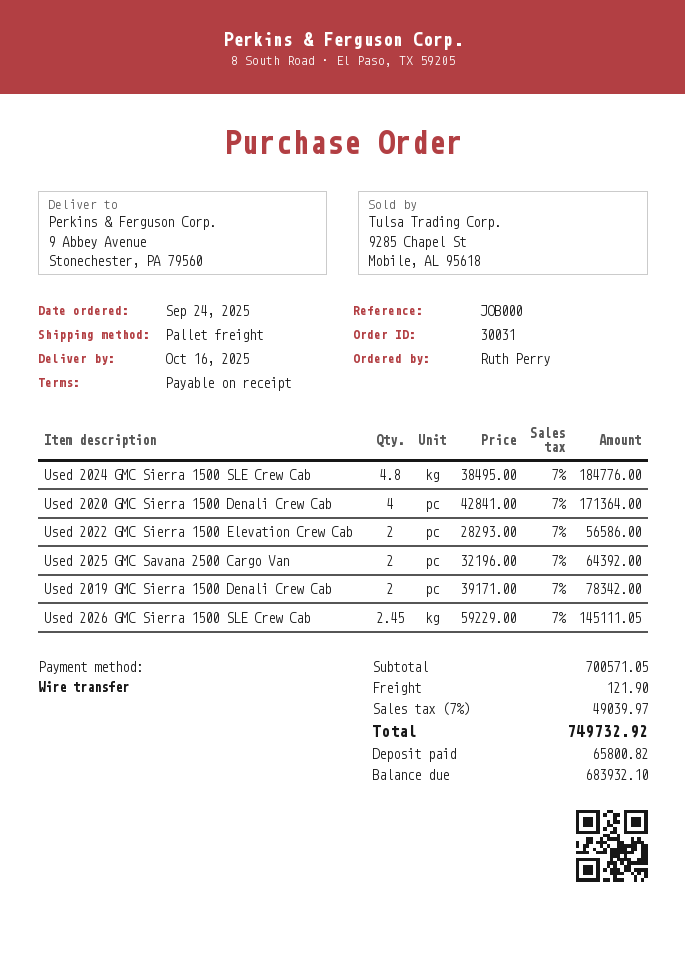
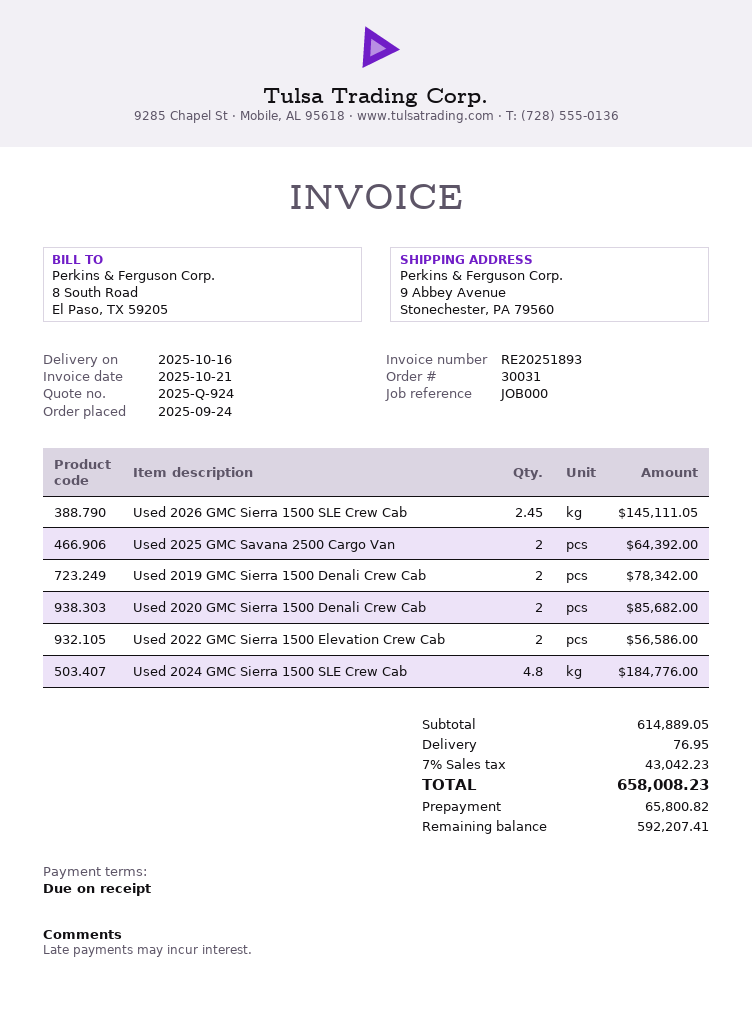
Used 2020 GMC Sierra 1500 Denali Crew Cab: 4 for 171364.00 -> 2 for 85682.00
subtotal: 700571.05 -> 614889.05
shipping: 121.90 -> 76.95
tax: 7% = 49039.97 -> 7% = 43042.23
total: 749732.92 -> 658008.23
balance: 683932.10 -> 592207.41

